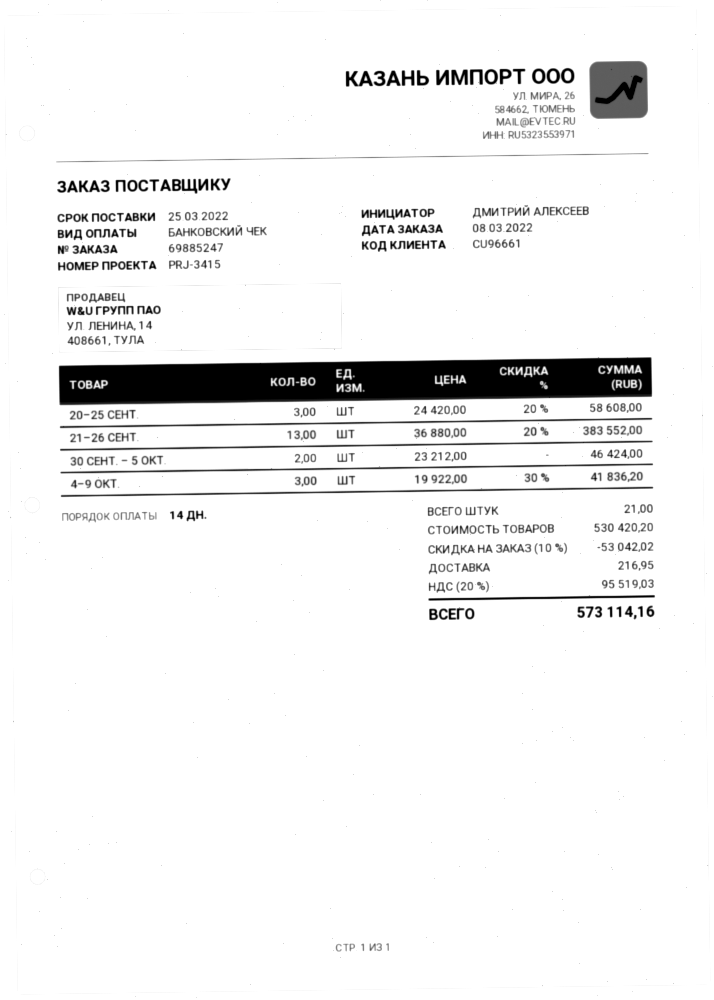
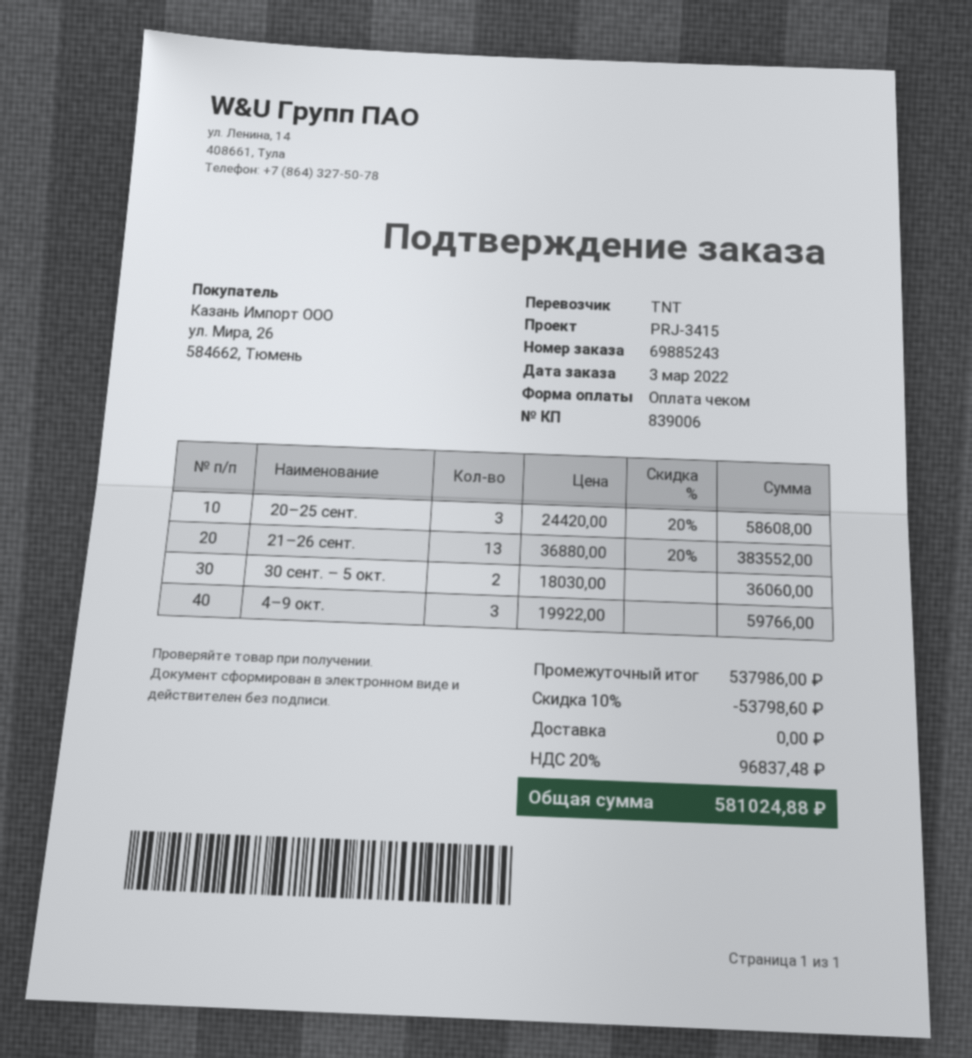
order number: 69885247 -> 69885243
order date: 2022-03-08 -> 2022-03-03
30 СЕНТ. – 5 ОКТ.: 2 x 23212.00 = 46424.00 -> 2 x 18030.00 = 36060.00
4–9 ОКТ.: 3 x 19922.00 - 30% = 41836.20 -> 3 x 19922.00 = 59766.00
subtotal: 530420.20 -> 537986.00
discount: 10% = 53042.02 -> 10% = 53798.60
shipping: 216.95 -> 0.00
tax: 20% = 95519.03 -> 20% = 96837.48
total: 573114.16 -> 581024.88

